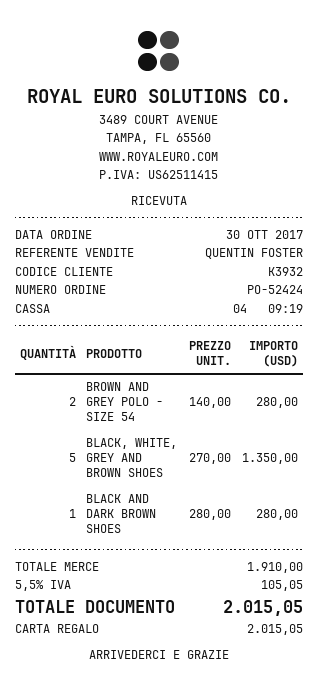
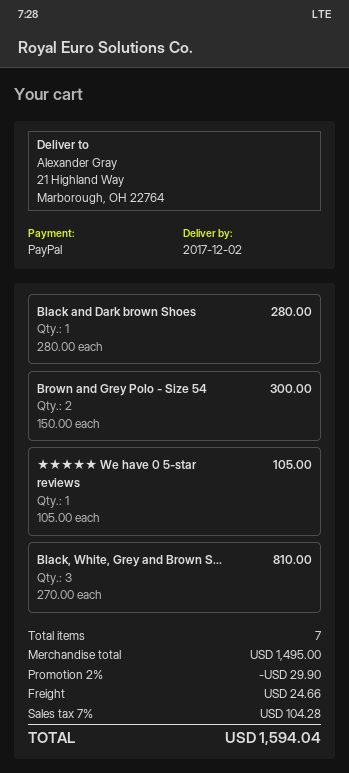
payment method: gift card -> PayPal
BROWN AND GREY POLO - SIZE 54: 2 x 140.00 = 280.00 -> 2 x 150.00 = 300.00
BLACK, WHITE, GREY AND BROWN SHOES: 5 x 270.00 = 1350.00 -> 3 x 270.00 = 810.00
★★★★★ We have 0 5-star reviews: none -> 1 x 105.00 = 105.00
subtotal: 1910.00 -> 1495.00
discount: none -> 2% = 29.90
shipping: none -> 24.66
tax: 5.5% = 105.05 -> 7% = 104.28
total: 2015.05 -> 1594.04

